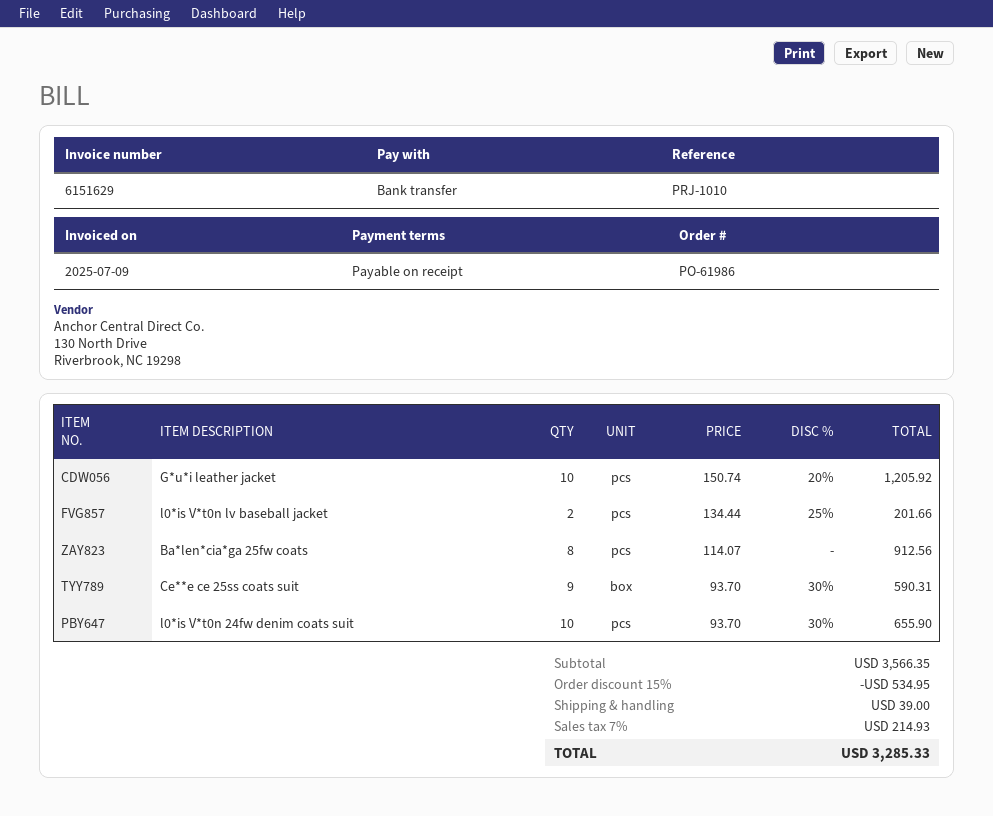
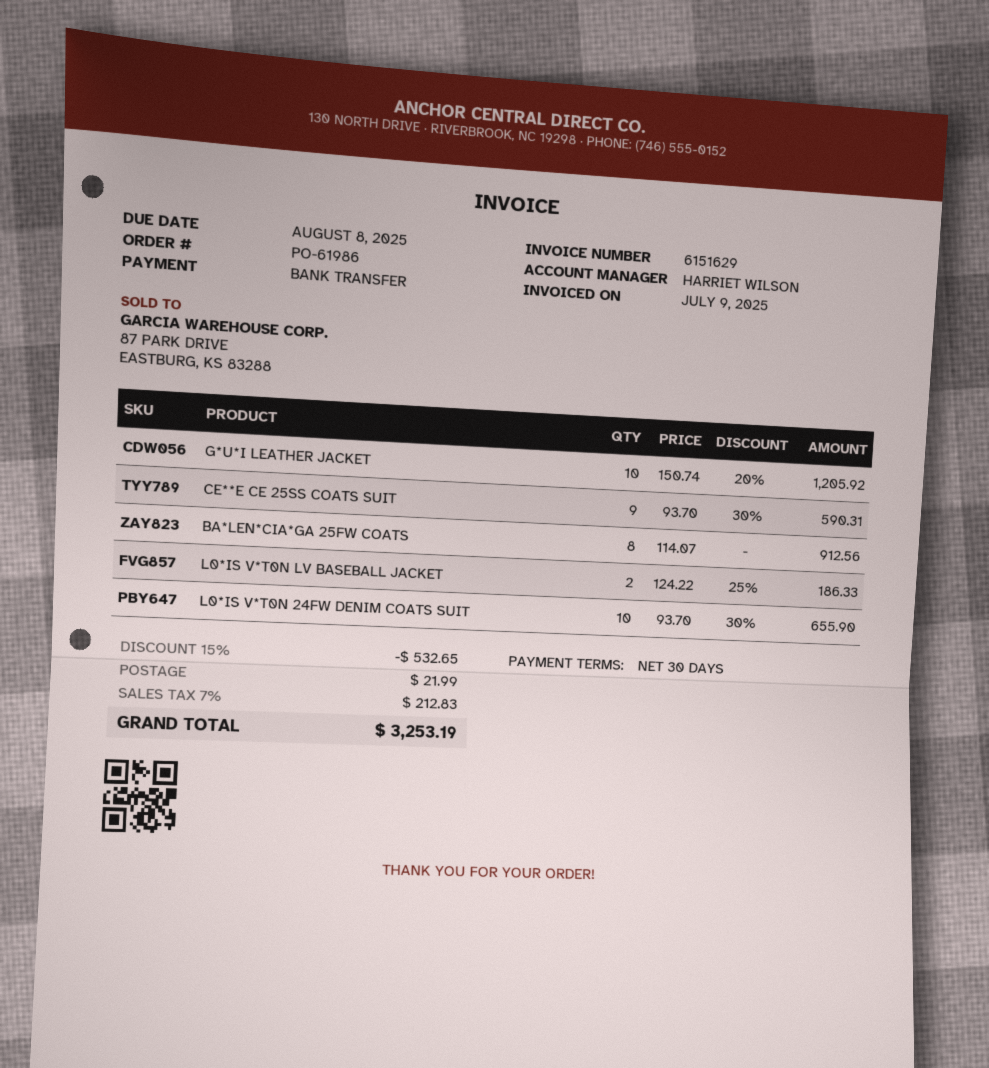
payment terms: on receipt -> 30 days
l0*is V*t0n lv baseball jacket: 2 x 134.44 - 25% = 201.66 -> 2 x 124.22 - 25% = 186.33
discount: 15% = 534.95 -> 15% = 532.65
shipping: 39.00 -> 21.99
tax: 7% = 214.93 -> 7% = 212.83
total: 3285.33 -> 3253.19

